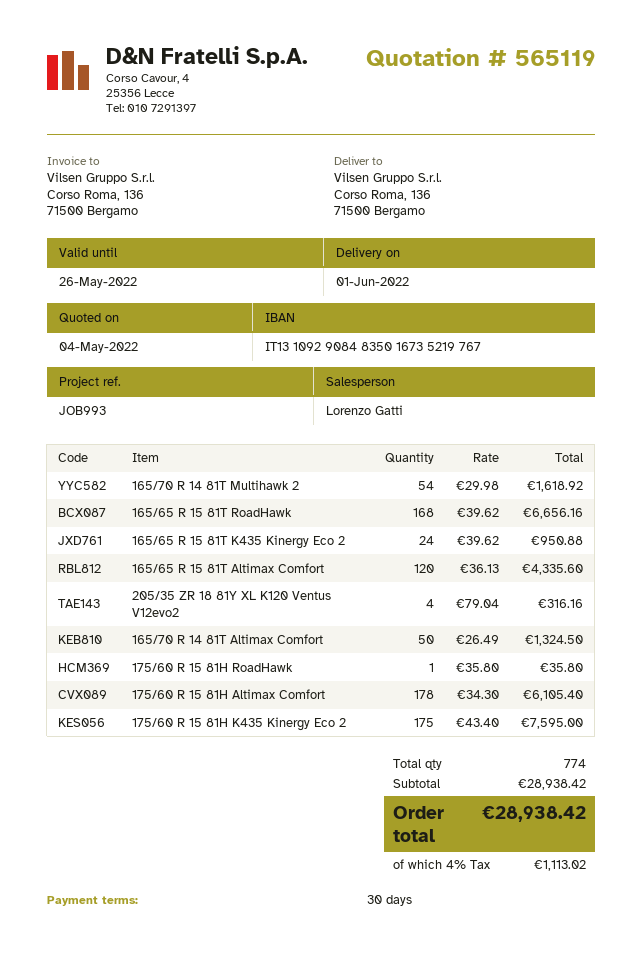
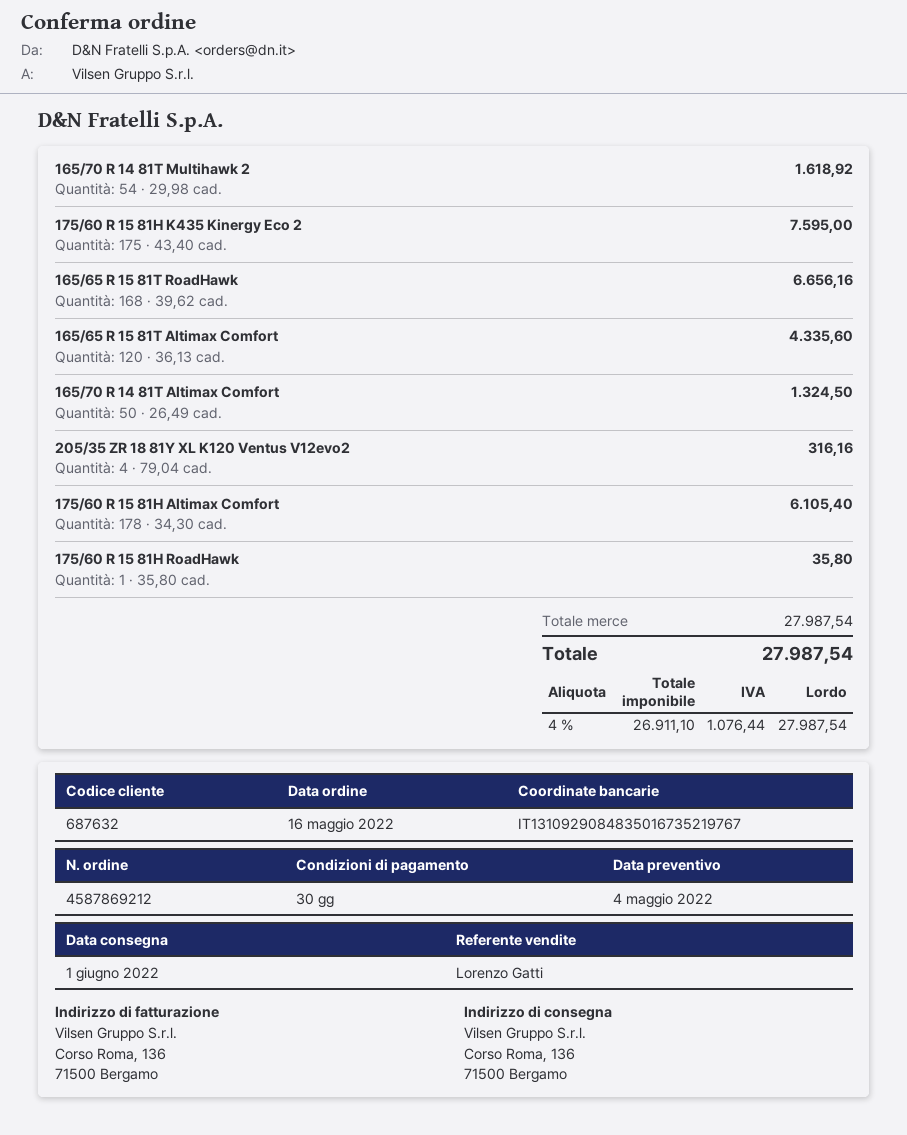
165/65 R 15 81T K435 Kinergy Eco 2: 24 x 39.62 = 950.88 -> none
subtotal: 28938.42 -> 27987.54
tax: 4% = 1113.02 -> 4% = 1076.44
total: 28938.42 -> 27987.54

